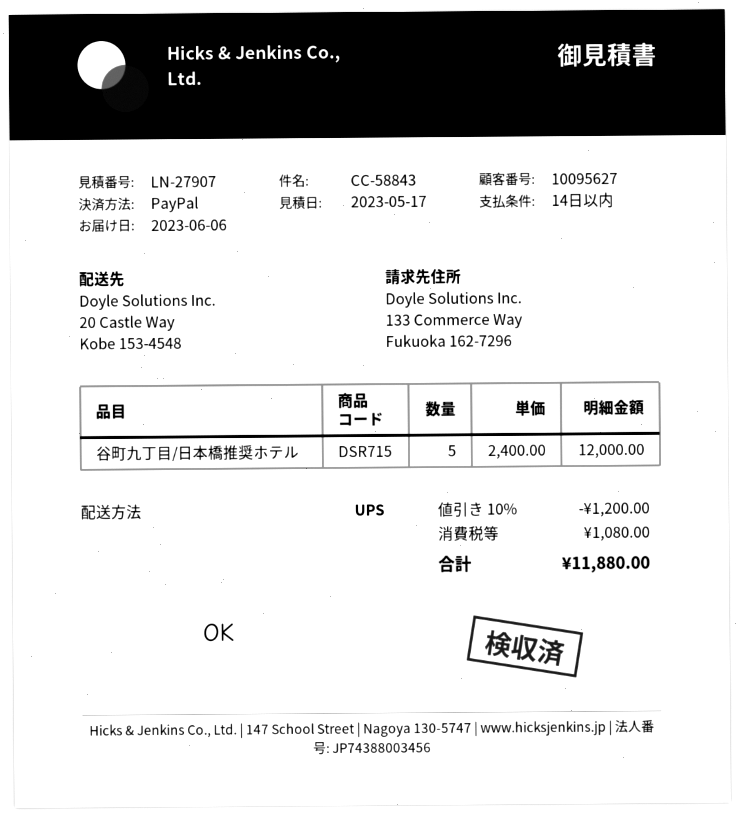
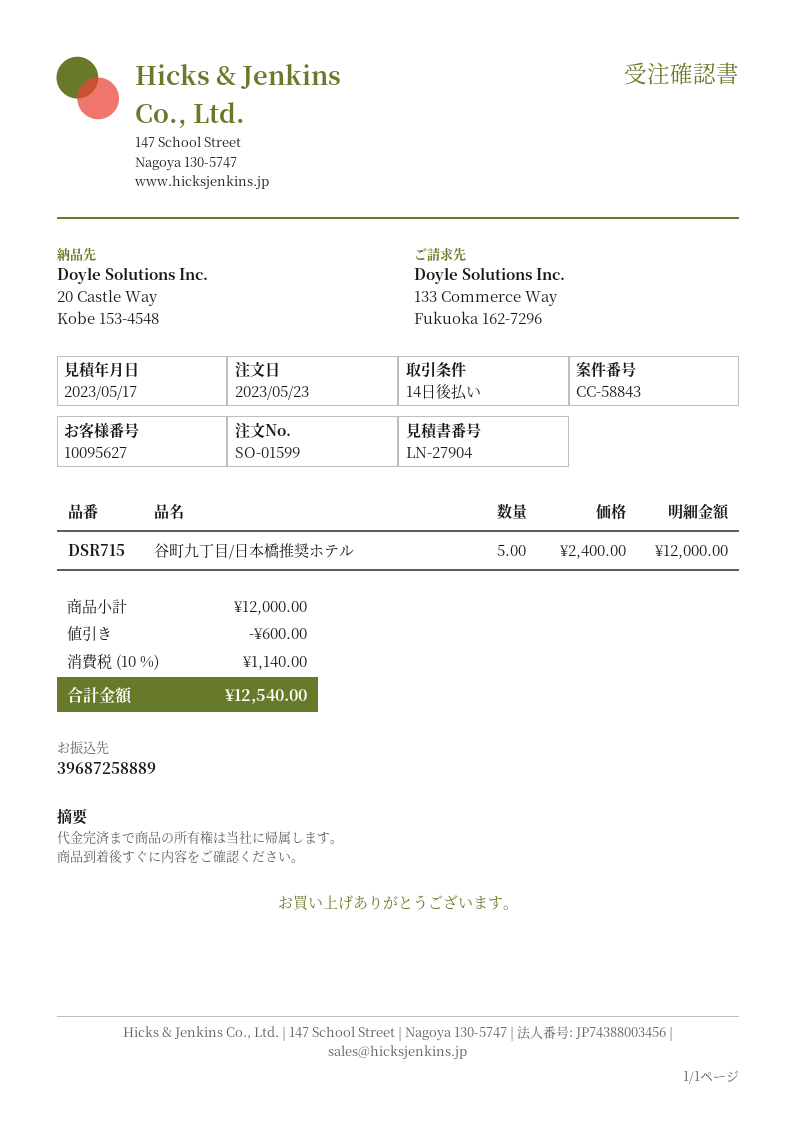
quote number: LN-27907 -> LN-27904
discount: 1200.00 -> 600.00
tax: 1080.00 -> 1140.00
total: 11880.00 -> 12540.00

